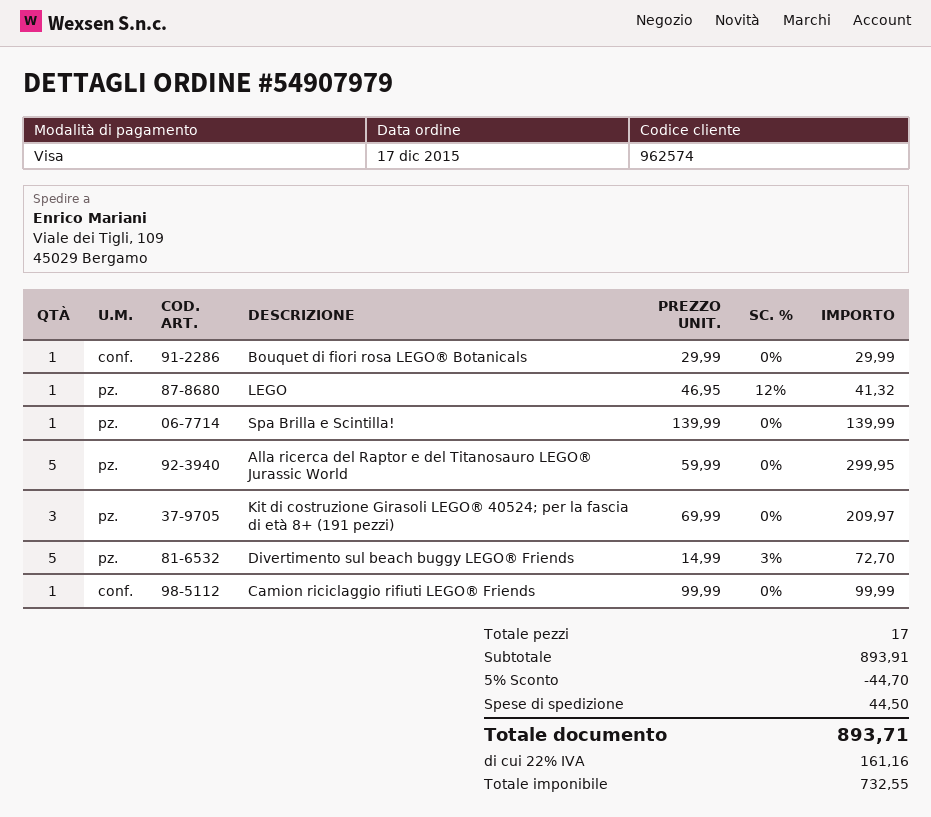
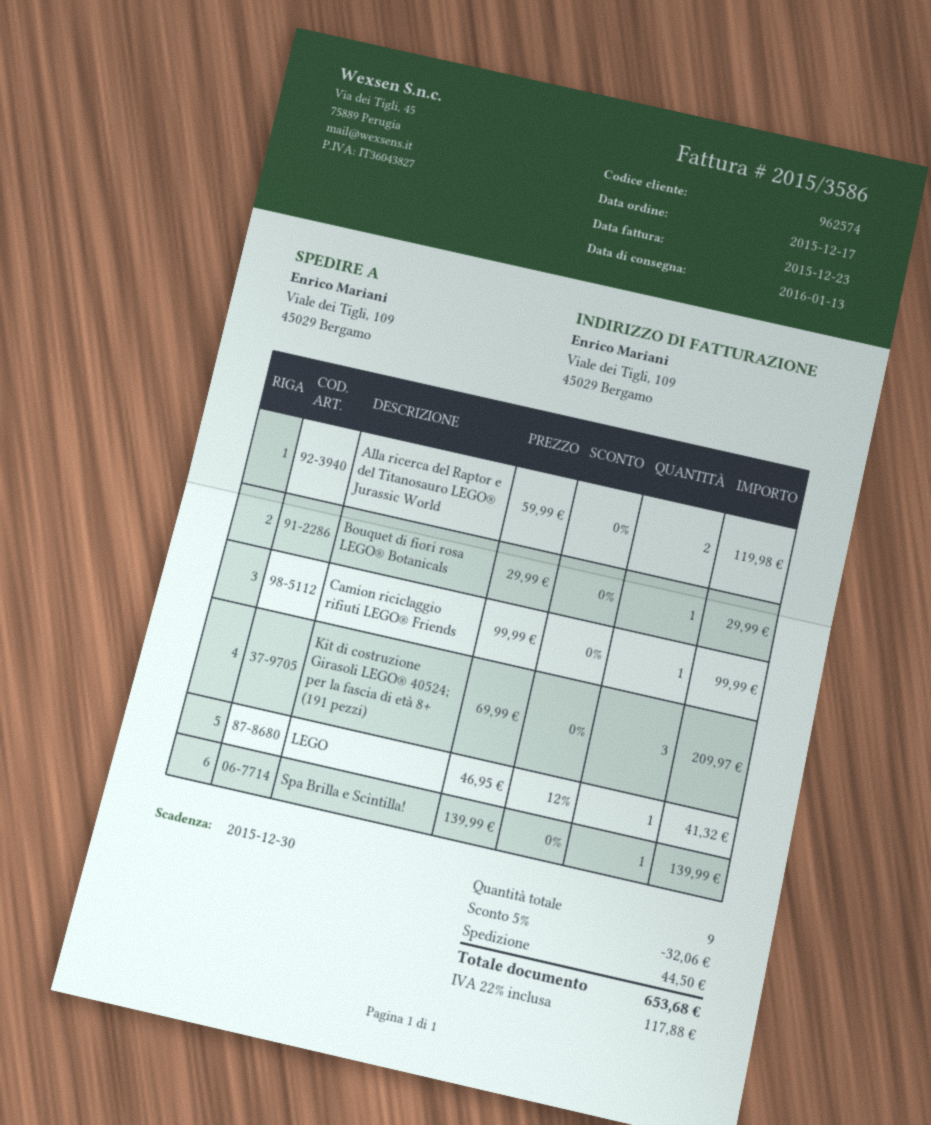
Alla ricerca del Raptor e del Titanosauro LEGO® Jurassic World: 5 x 59.99 = 299.95 -> 2 x 59.99 = 119.98
Divertimento sul beach buggy LEGO® Friends: 5 x 14.99 - 3% = 72.70 -> none
total quantity: 17 -> 9
discount: 5% = 44.70 -> 5% = 32.06
tax: 22% = 161.16 -> 22% = 117.88
total: 893.71 -> 653.68

